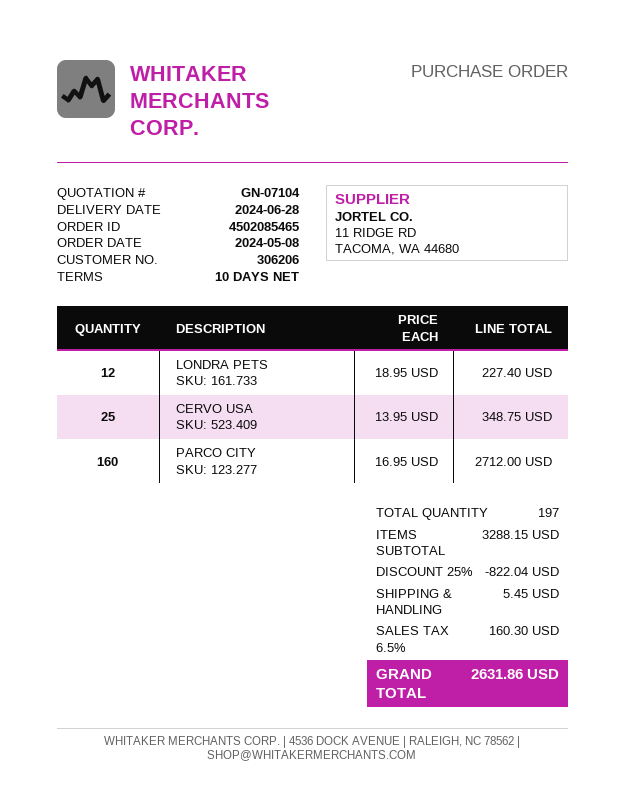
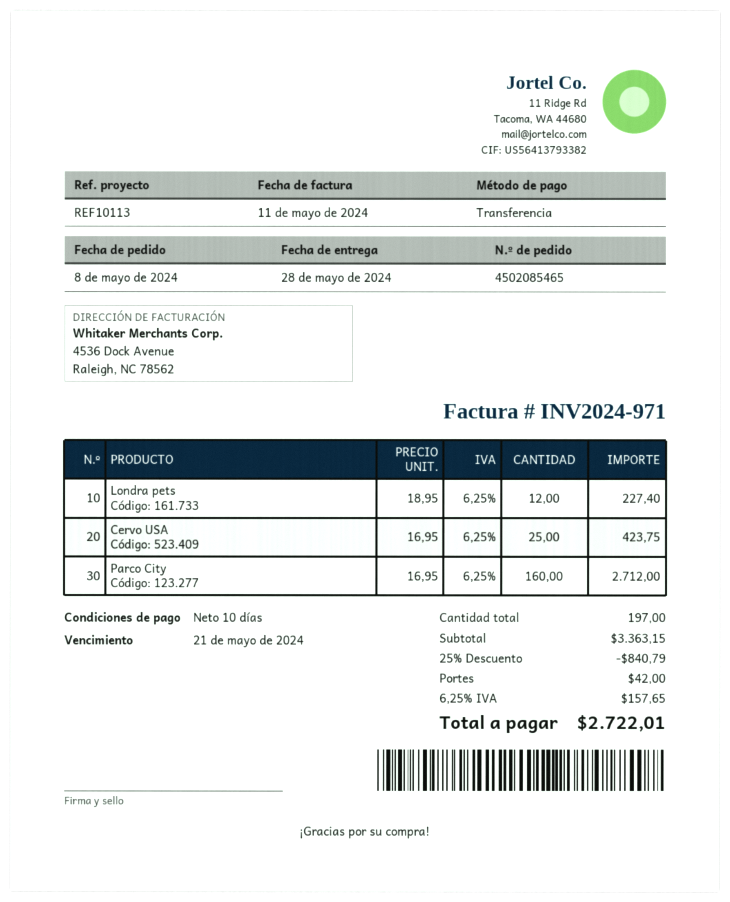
delivery date: 2024-06-28 -> 2024-05-28
CERVO USA: 25 x 13.95 = 348.75 -> 25 x 16.95 = 423.75
subtotal: 3288.15 -> 3363.15
discount: 25% = 822.04 -> 25% = 840.79
shipping: 5.45 -> 42.00
tax: 6.5% = 160.30 -> 6.25% = 157.65
total: 2631.86 -> 2722.01

